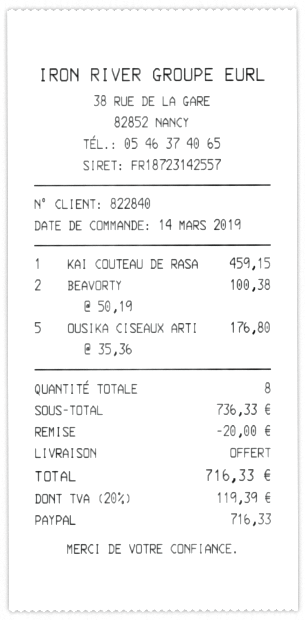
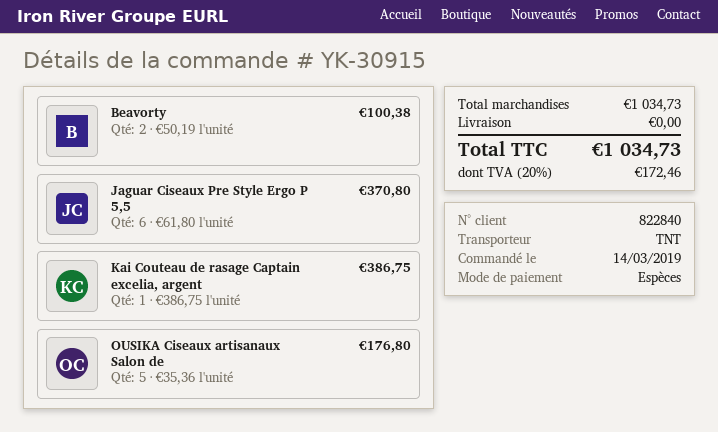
payment method: PayPal -> cash
KAI COUTEAU DE RASA: 1 x 459.15 = 459.15 -> 1 x 386.75 = 386.75
Jaguar Ciseaux Pre Style Ergo P 5,5: none -> 6 x 61.80 = 370.80
subtotal: 736.33 -> 1034.73
discount: 20.00 -> none
tax: 20% = 119.39 -> 20% = 172.46
total: 716.33 -> 1034.73

